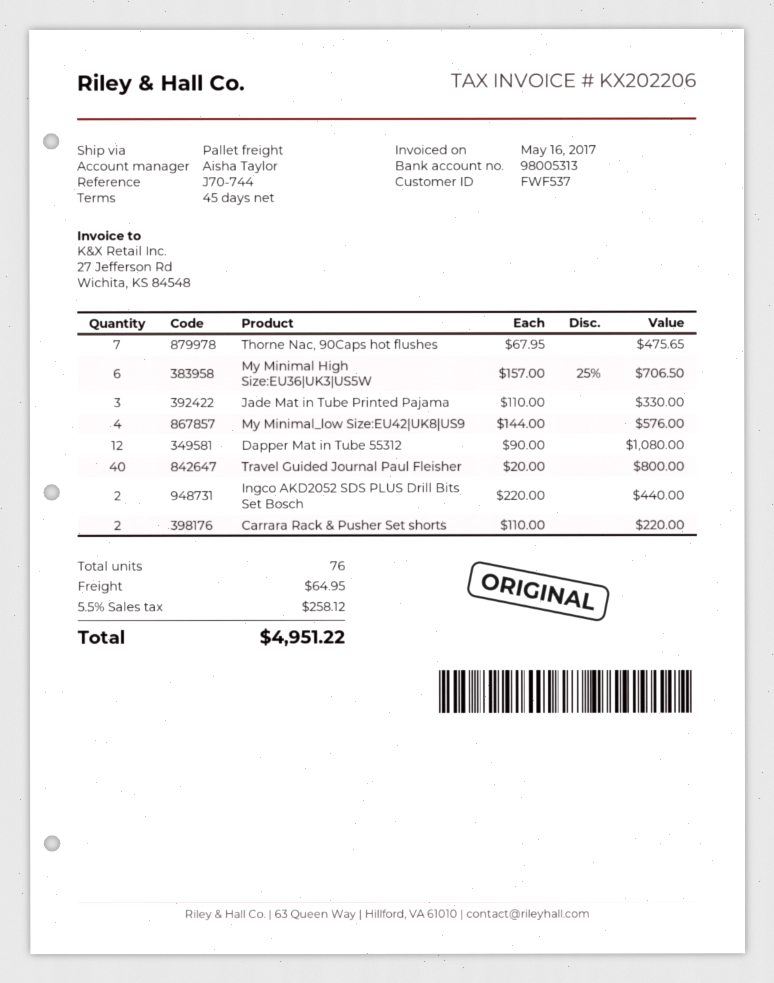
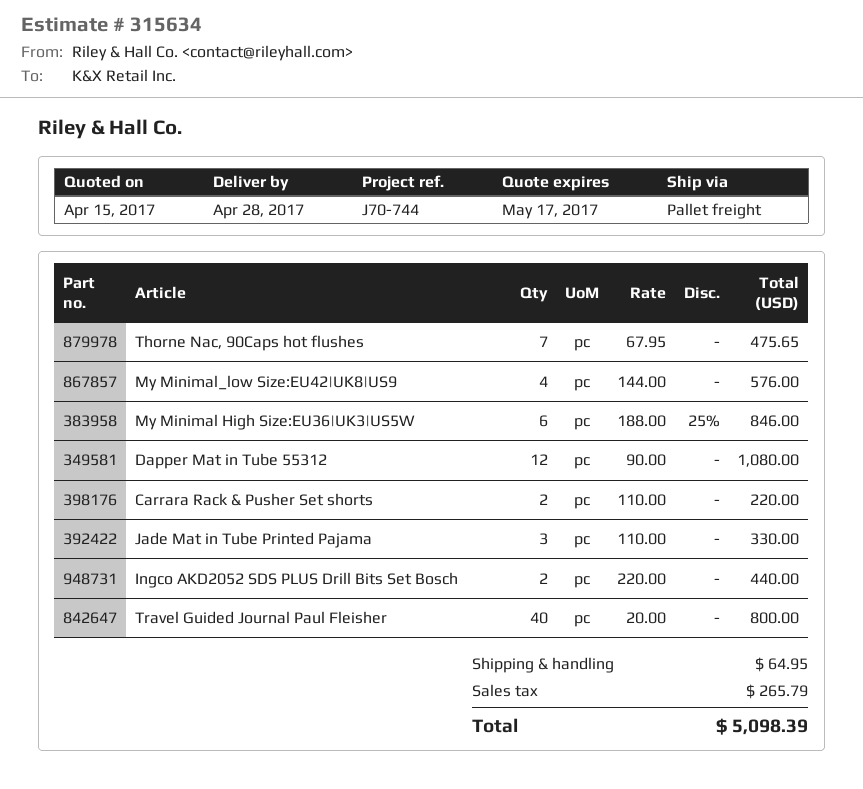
My Minimal High Size:EU36|UK3|US5W: 6 x 157.00 - 25% = 706.50 -> 6 x 188.00 - 25% = 846.00
tax: 258.12 -> 265.79
total: 4951.22 -> 5098.39

